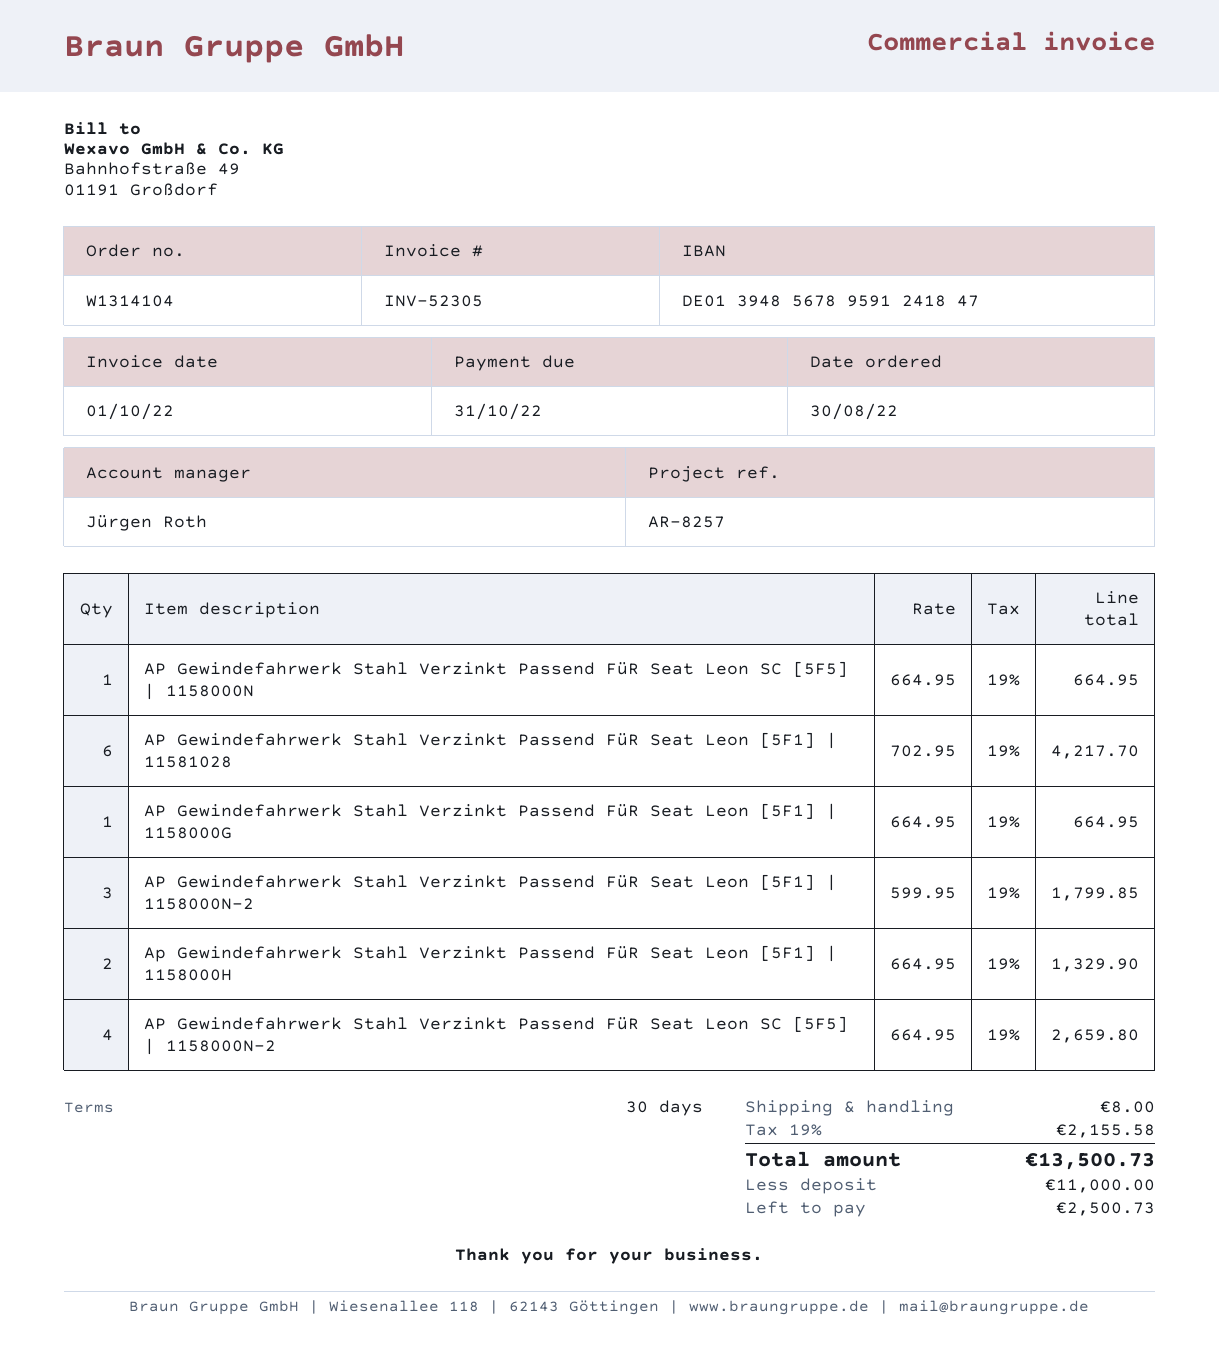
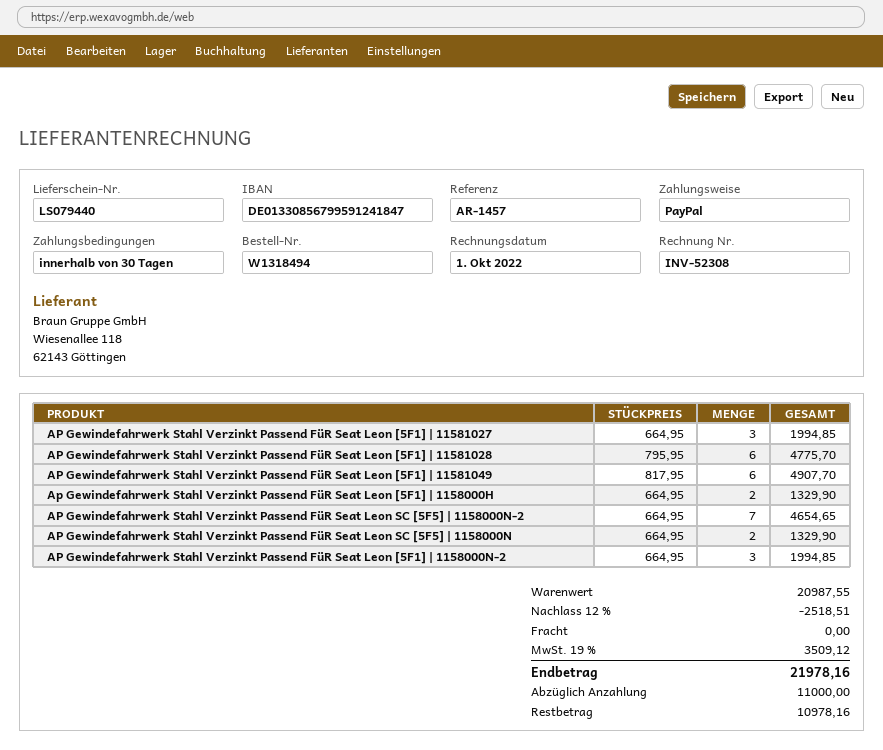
order number: W1314104 -> W1318494
invoice number: INV-52305 -> INV-52308
reference: AR-8257 -> AR-1457
bank account: DE01394856789591241847 -> DE01330856799591241847
AP Gewindefahrwerk Stahl Verzinkt Passend FüR Seat Leon SC [5F5] | 1158000N: 1 x 664.95 = 664.95 -> 2 x 664.95 = 1329.90
AP Gewindefahrwerk Stahl Verzinkt Passend FüR Seat Leon [5F1] | 11581028: 6 x 702.95 = 4217.70 -> 6 x 795.95 = 4775.70
AP Gewindefahrwerk Stahl Verzinkt Passend FüR Seat Leon [5F1] | 1158000G: 1 x 664.95 = 664.95 -> none
AP Gewindefahrwerk Stahl Verzinkt Passend FüR Seat Leon [5F1] | 1158000N-2: 3 x 599.95 = 1799.85 -> 3 x 664.95 = 1994.85
AP Gewindefahrwerk Stahl Verzinkt Passend FüR Seat Leon SC [5F5] | 1158000N-2: 4 x 664.95 = 2659.80 -> 7 x 664.95 = 4654.65
AP Gewindefahrwerk Stahl Verzinkt Passend FüR Seat Leon [5F1] | 11581027: none -> 3 x 664.95 = 1994.85
AP Gewindefahrwerk Stahl Verzinkt Passend FüR Seat Leon [5F1] | 11581049: none -> 6 x 817.95 = 4907.70
discount: none -> 12% = 2518.51
shipping: 8.00 -> 0.00
tax: 19% = 2155.58 -> 19% = 3509.12
total: 13500.73 -> 21978.16
balance: 2500.73 -> 10978.16

